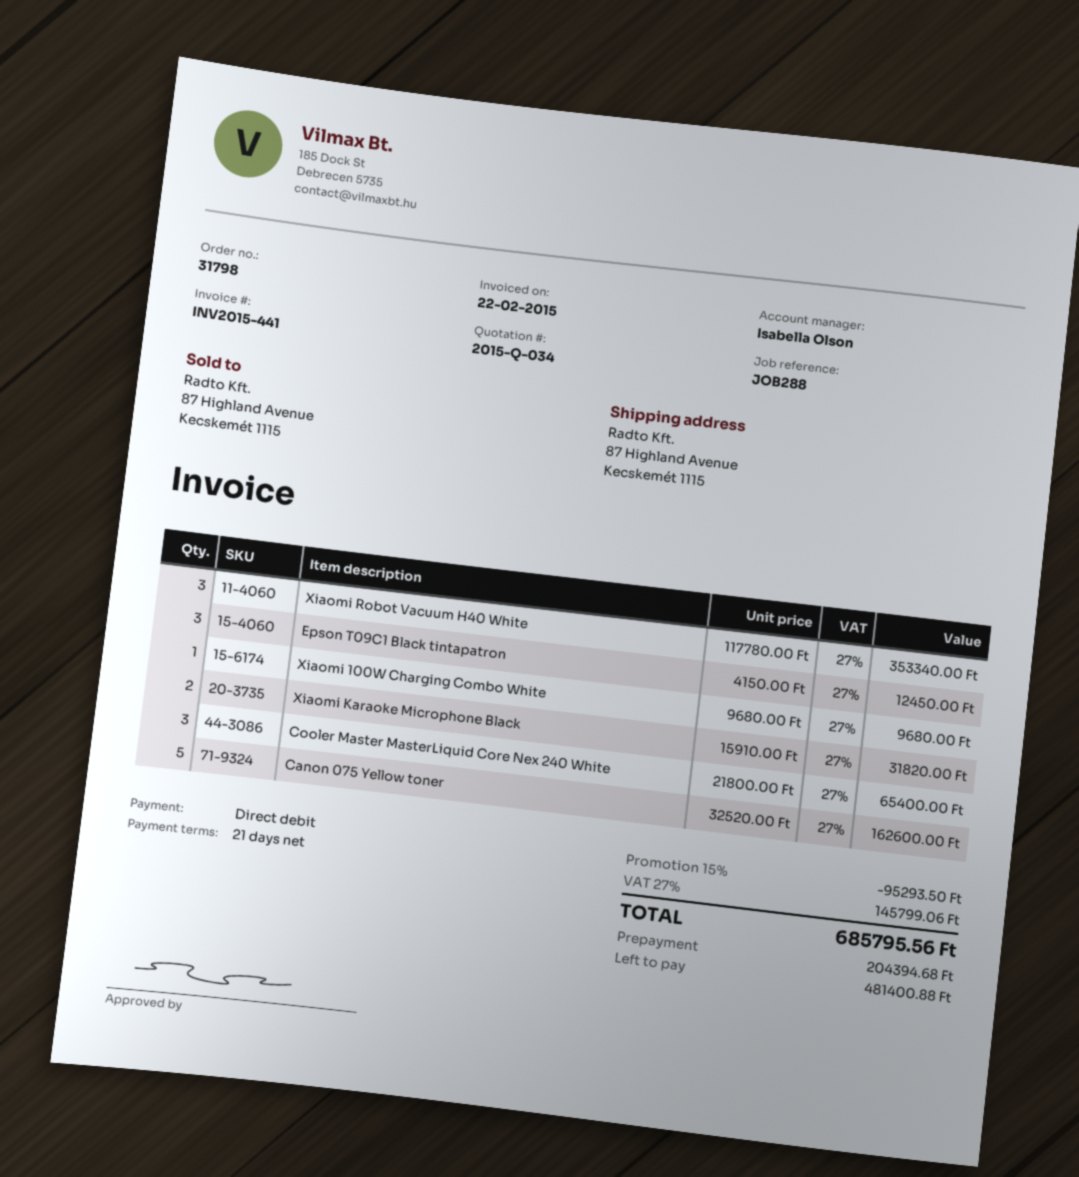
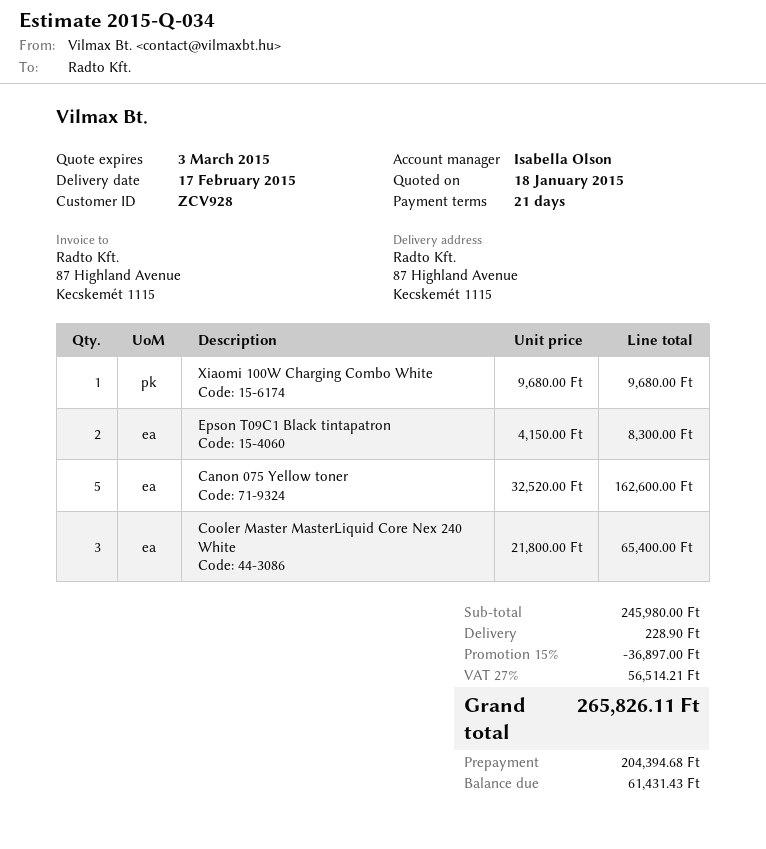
Xiaomi Robot Vacuum H40 White: 3 x 117780.00 = 353340.00 -> none
Epson T09C1 Black tintapatron: 3 x 4150.00 = 12450.00 -> 2 x 4150.00 = 8300.00
Xiaomi Karaoke Microphone Black: 2 x 15910.00 = 31820.00 -> none
discount: 15% = 95293.50 -> 15% = 36897.00
shipping: none -> 228.90
tax: 27% = 145799.06 -> 27% = 56514.21
total: 685795.56 -> 265826.11
balance: 481400.88 -> 61431.43

